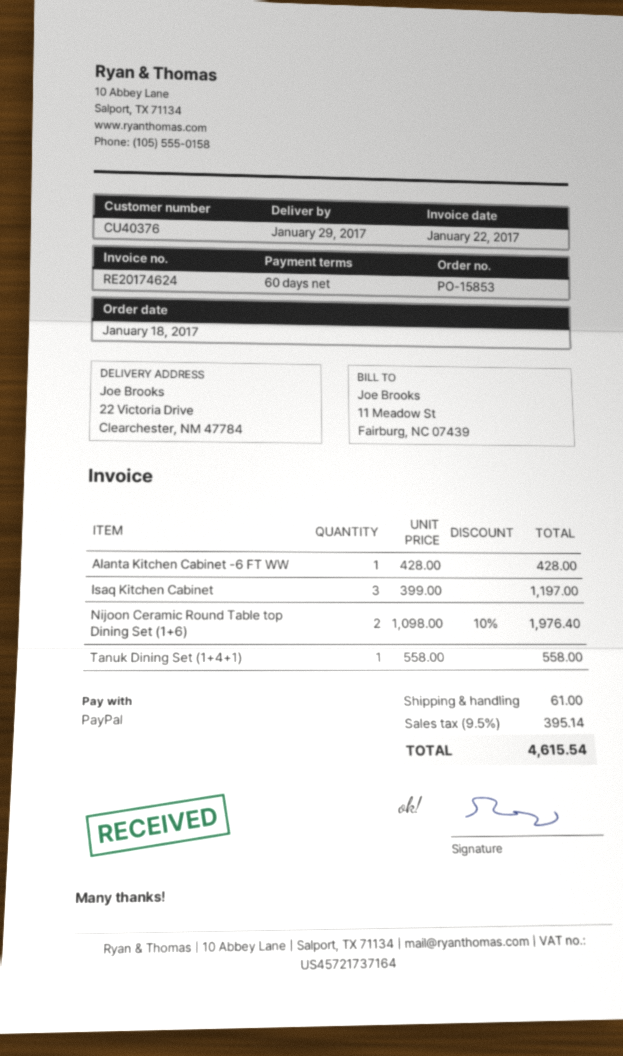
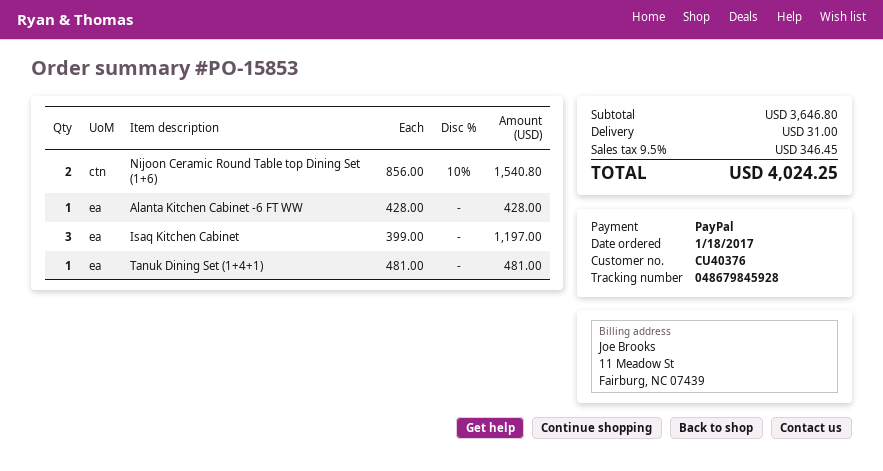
Nijoon Ceramic Round Table top Dining Set (1+6): 2 x 1098.00 - 10% = 1976.40 -> 2 x 856.00 - 10% = 1540.80
Tanuk Dining Set (1+4+1): 1 x 558.00 = 558.00 -> 1 x 481.00 = 481.00
shipping: 61.00 -> 31.00
tax: 9.5% = 395.14 -> 9.5% = 346.45
total: 4615.54 -> 4024.25

